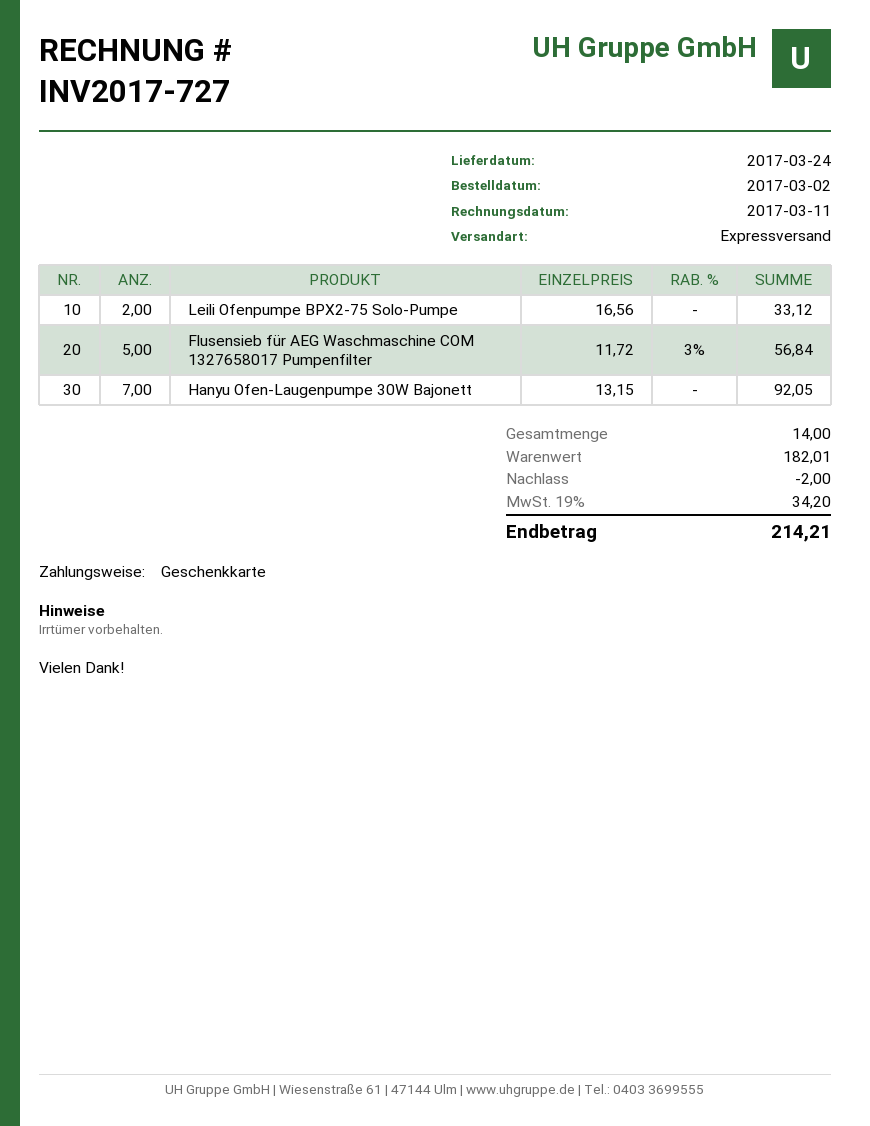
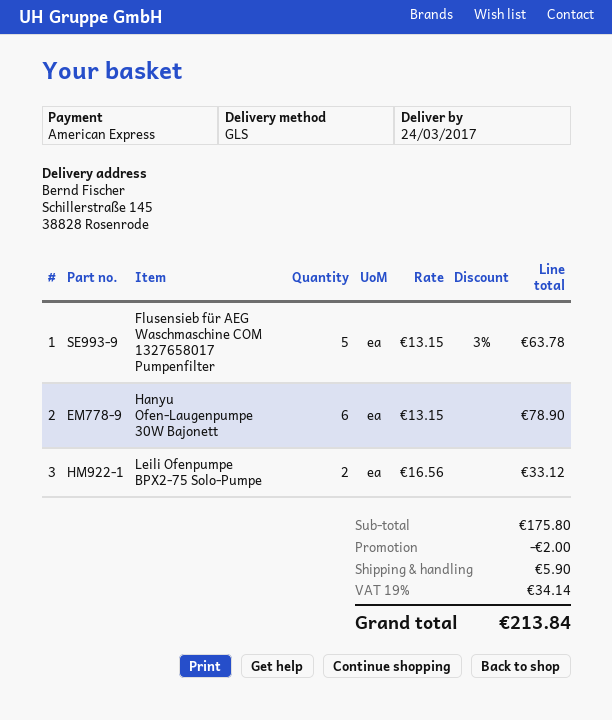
payment method: gift card -> American Express
shipping method: express -> GLS
Flusensieb für AEG Waschmaschine COM 1327658017 Pumpenfilter: 5 x 11.72 - 3% = 56.84 -> 5 x 13.15 - 3% = 63.78
Hanyu Ofen-Laugenpumpe 30W Bajonett: 7 x 13.15 = 92.05 -> 6 x 13.15 = 78.90
subtotal: 182.01 -> 175.80
shipping: none -> 5.90
tax: 19% = 34.20 -> 19% = 34.14
total: 214.21 -> 213.84

